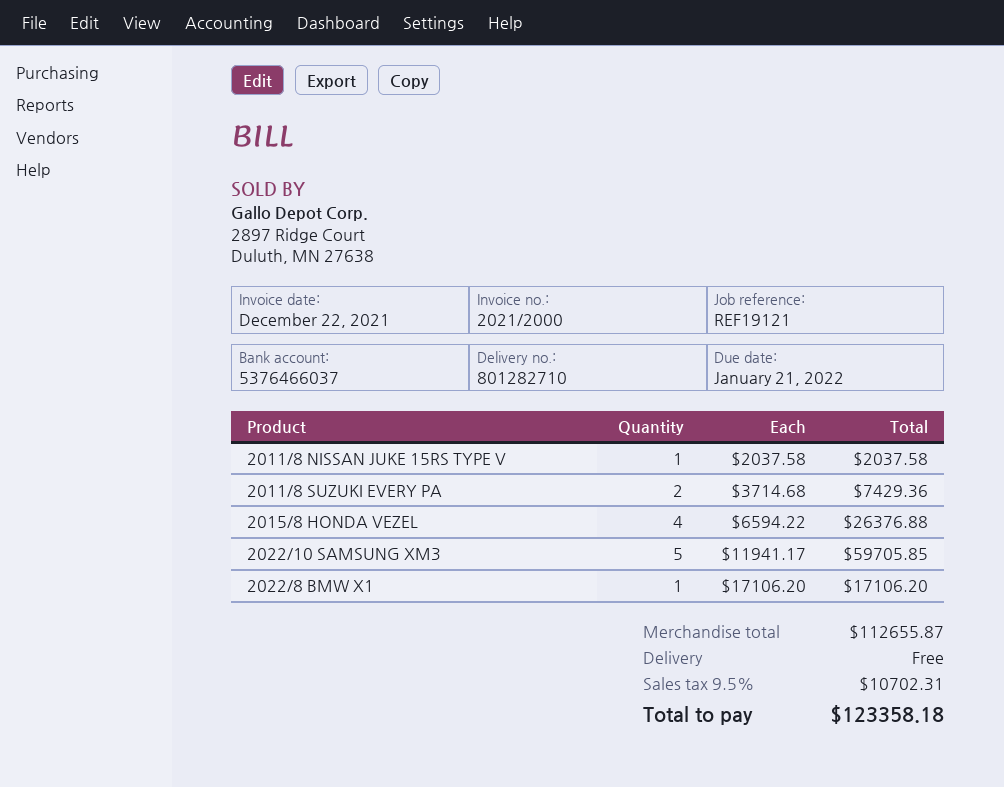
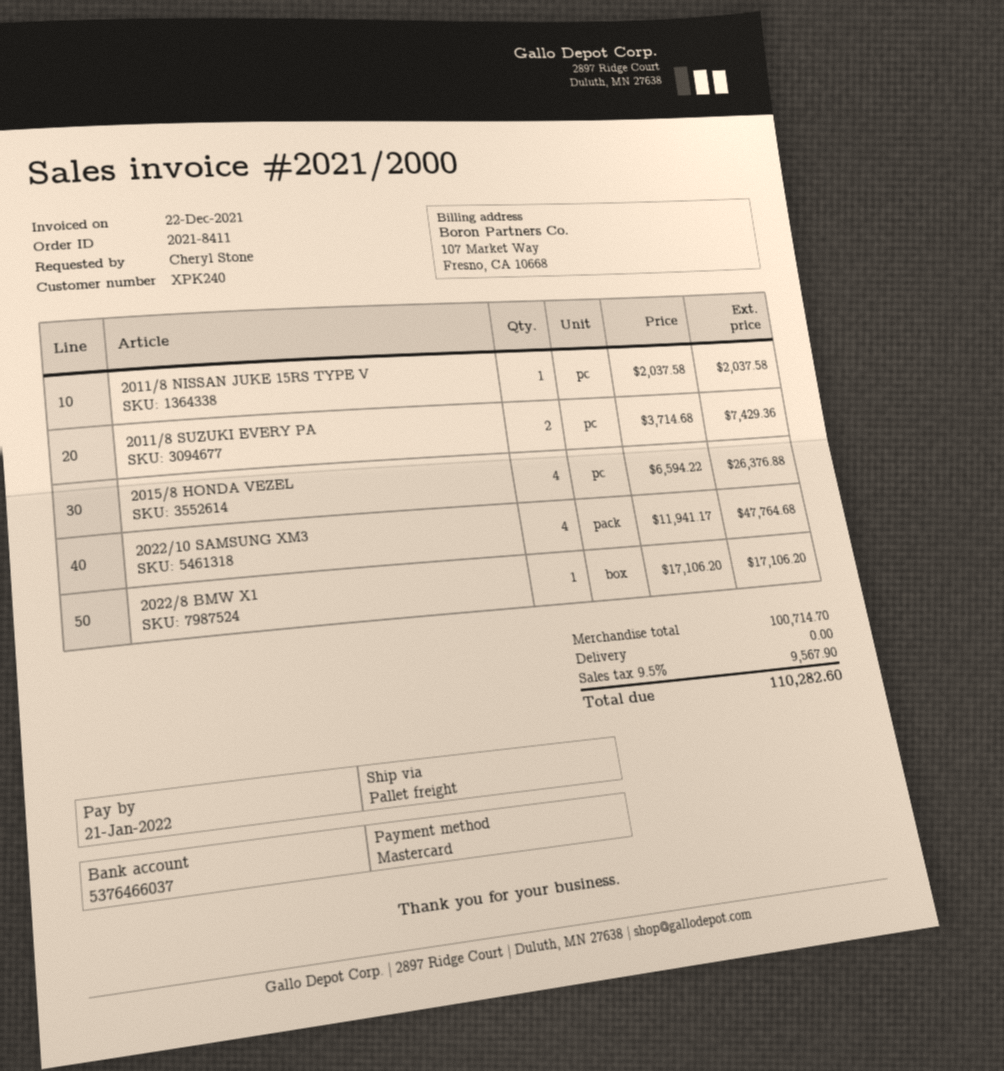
2022/10 SAMSUNG XM3: 5 x 11941.17 = 59705.85 -> 4 x 11941.17 = 47764.68
subtotal: 112655.87 -> 100714.70
tax: 9.5% = 10702.31 -> 9.5% = 9567.90
total: 123358.18 -> 110282.60

